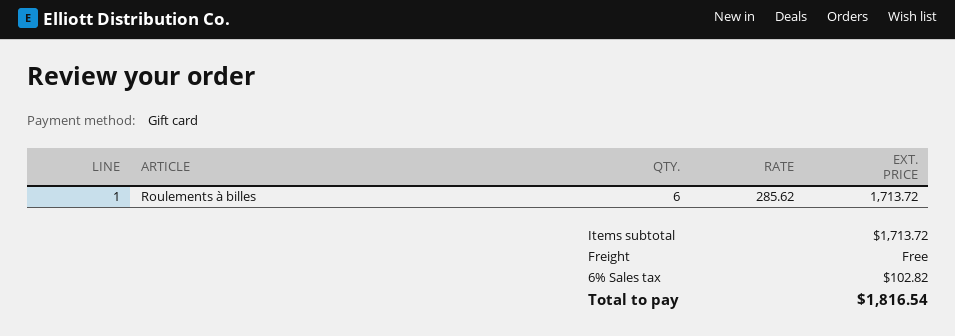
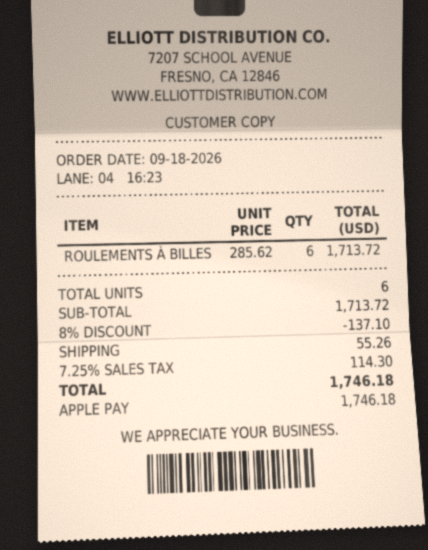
payment method: gift card -> Apple Pay
discount: none -> 8% = 137.10
shipping: 0.00 -> 55.26
tax: 6% = 102.82 -> 7.25% = 114.30
total: 1816.54 -> 1746.18

